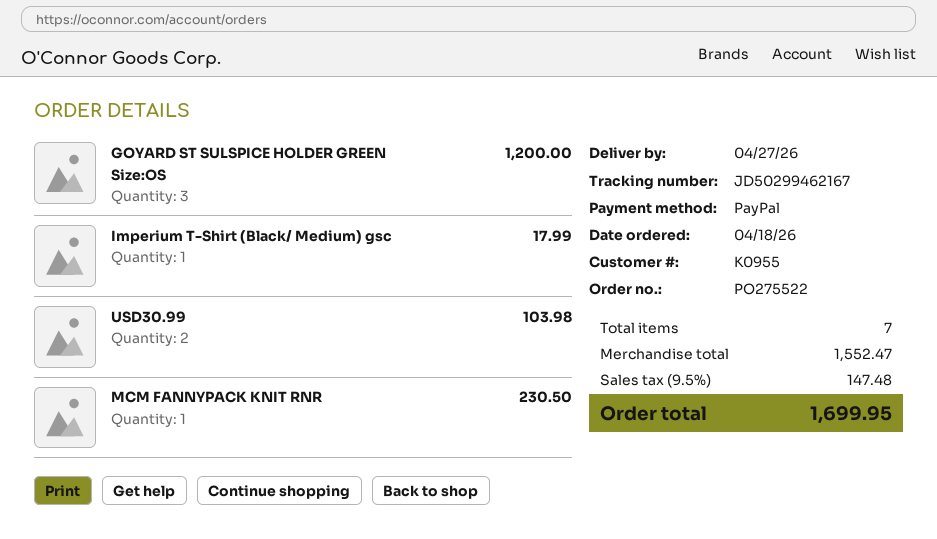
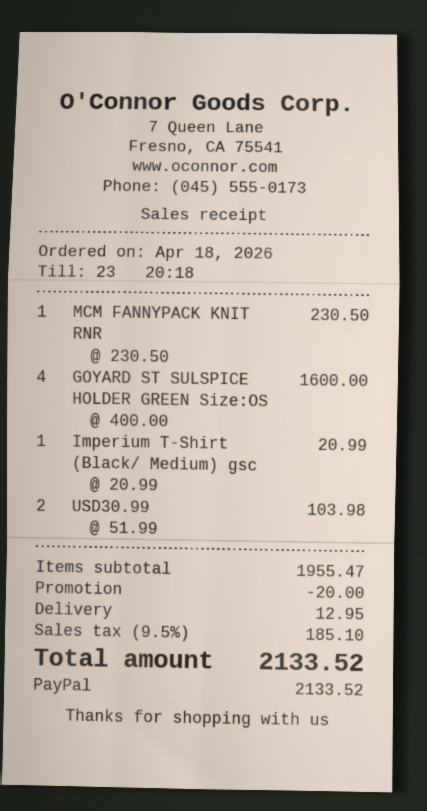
GOYARD ST SULSPICE HOLDER GREEN Size:OS: 3 for 1200.00 -> 4 for 1600.00
Imperium T-Shirt (Black/ Medium) gsc: 1 for 17.99 -> 1 for 20.99
subtotal: 1552.47 -> 1955.47
discount: none -> 20.00
shipping: none -> 12.95
tax: 9.5% = 147.48 -> 9.5% = 185.10
total: 1699.95 -> 2133.52

